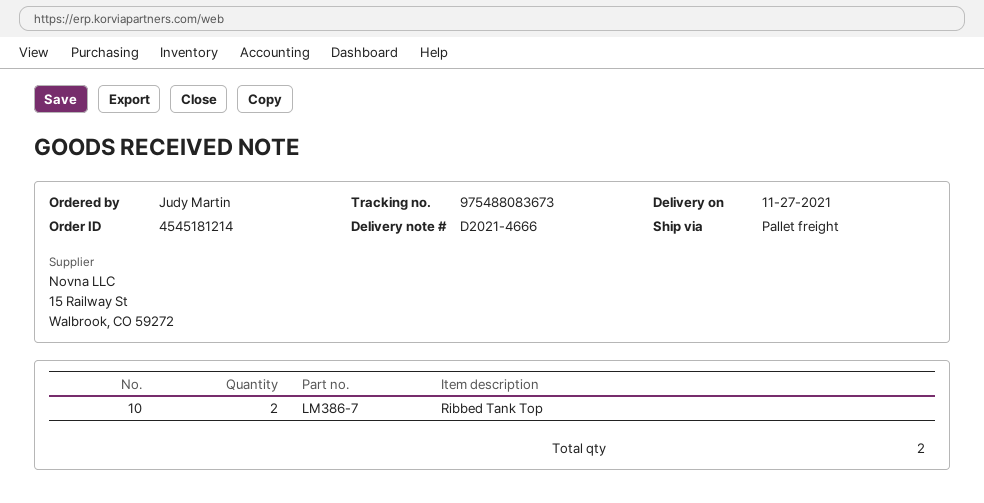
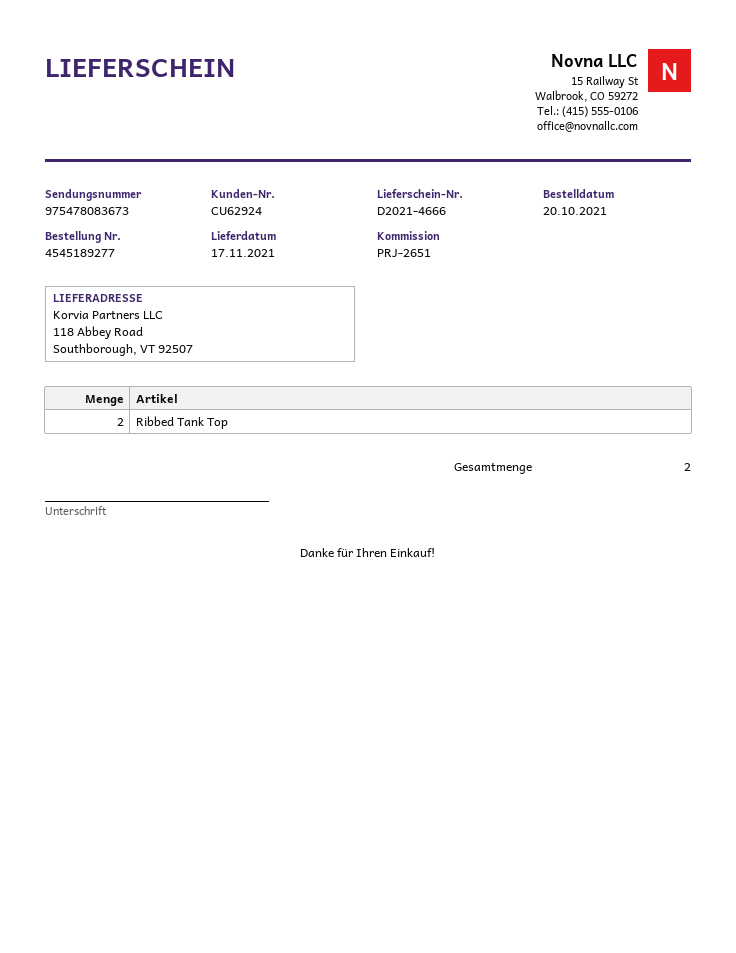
order number: 4545181214 -> 4545189277
delivery date: 2021-11-27 -> 2021-11-17
tracking number: 975488083673 -> 975478083673

